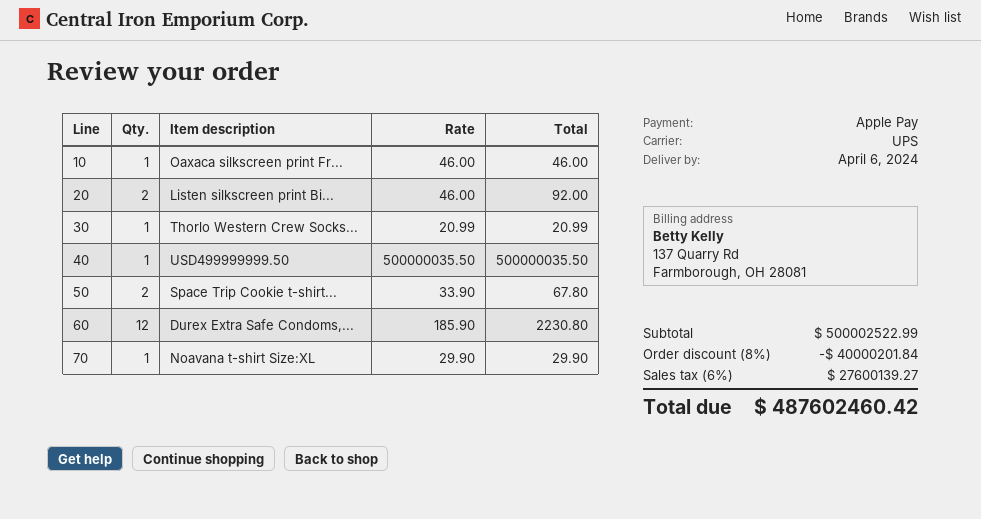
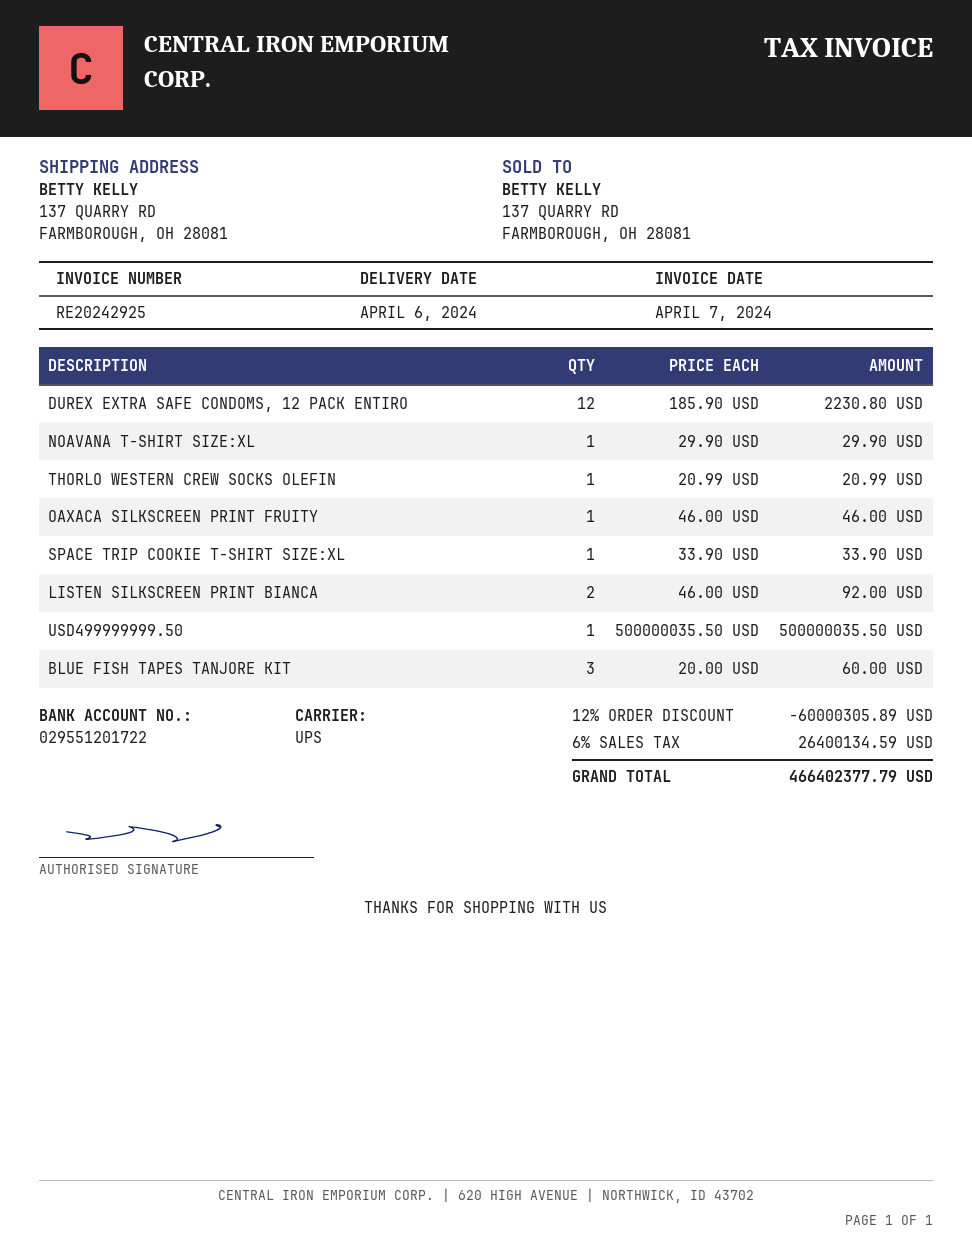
Space Trip Cookie t-shirt...: 2 x 33.90 = 67.80 -> 1 x 33.90 = 33.90
BLUE FISH TAPES TANJORE KIT: none -> 3 x 20.00 = 60.00
discount: 8% = 40000201.84 -> 12% = 60000305.89
tax: 6% = 27600139.27 -> 6% = 26400134.59
total: 487602460.42 -> 466402377.79

